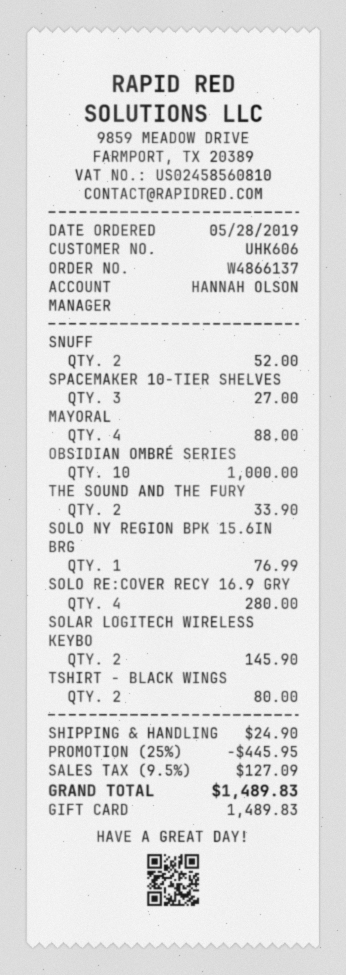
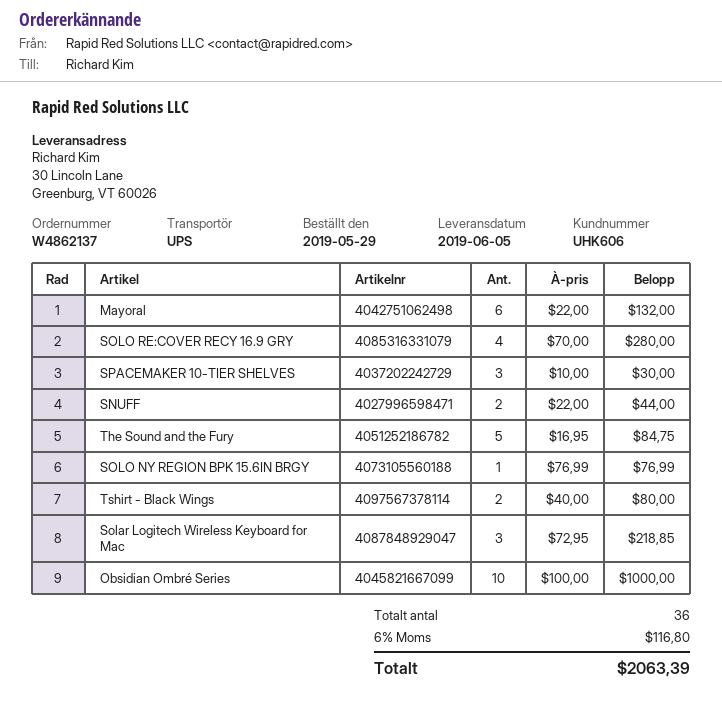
order number: W4866137 -> W4862137
order date: 2019-05-28 -> 2019-05-29
SNUFF: 2 for 52.00 -> 2 for 44.00
SPACEMAKER 10-TIER SHELVES: 3 for 27.00 -> 3 for 30.00
MAYORAL: 4 for 88.00 -> 6 for 132.00
THE SOUND AND THE FURY: 2 for 33.90 -> 5 for 84.75
SOLAR LOGITECH WIRELESS KEYBO: 2 for 145.90 -> 3 for 218.85
discount: 25% = 445.95 -> none
shipping: 24.90 -> none
tax: 9.5% = 127.09 -> 6% = 116.80
total: 1489.83 -> 2063.39

